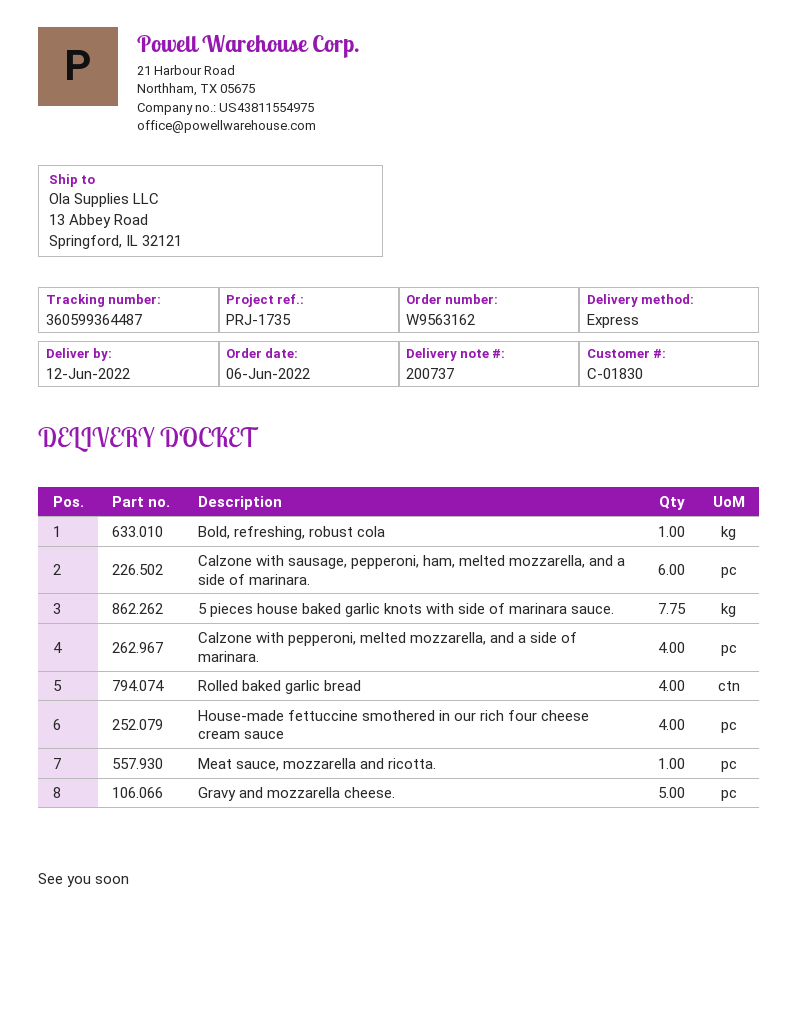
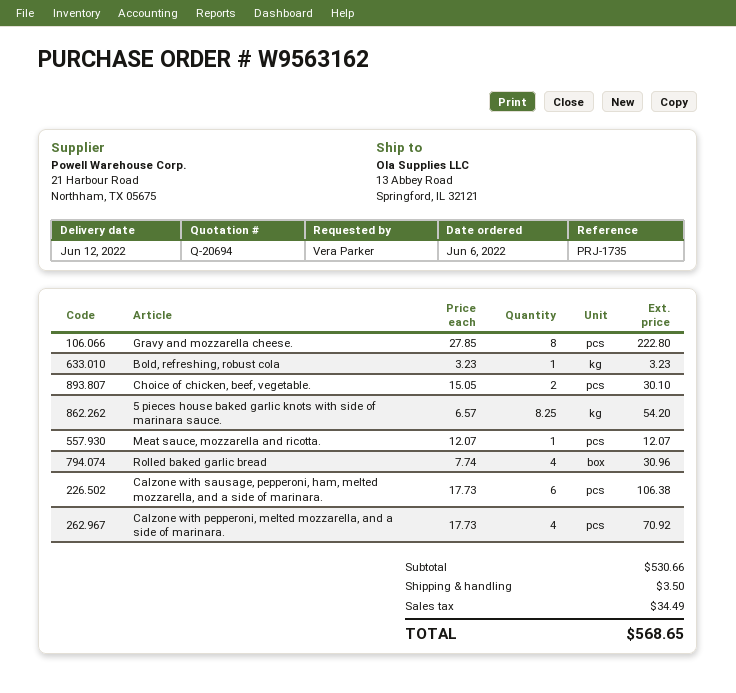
5 pieces house baked garlic knots with side of marinara sauce.: 7.75 -> 8.25
House-made fettuccine smothered in our rich four cheese cream sauce: 4 -> none
Gravy and mozzarella cheese.: 5 -> 8
Choice of chicken, beef, vegetable.: none -> 2

